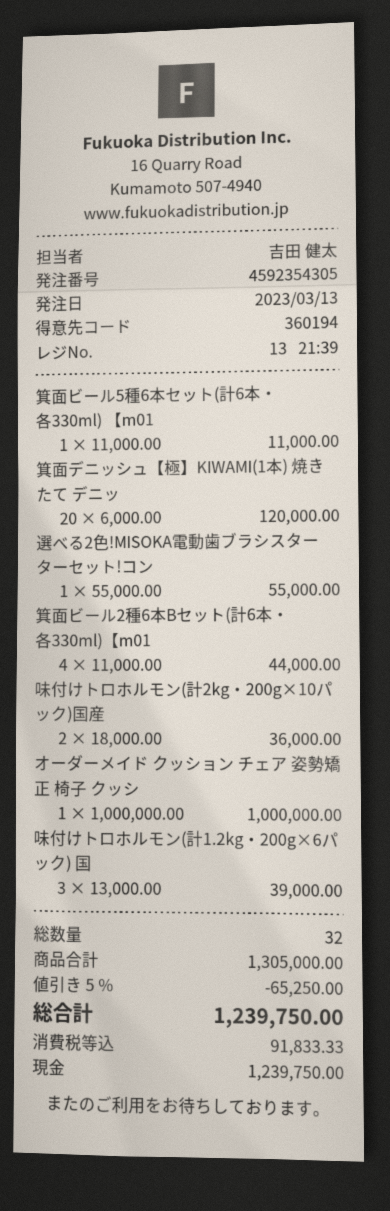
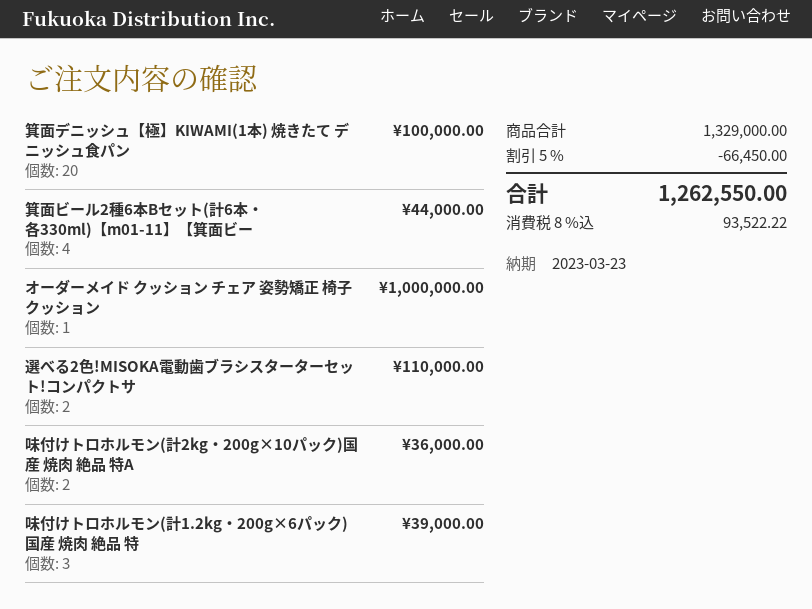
箕面ビール5種6本セット(計6本・各330ml) 【m01: 1 for 11000.00 -> none
箕面デニッシュ【極】KIWAMI(1本) 焼きたて デニッ: 20 for 120000.00 -> 20 for 100000.00
選べる2色!MISOKA電動歯ブラシスターターセット!コン: 1 for 55000.00 -> 2 for 110000.00
subtotal: 1305000.00 -> 1329000.00
discount: 5% = 65250.00 -> 5% = 66450.00
tax: 91833.33 -> 93522.22
total: 1239750.00 -> 1262550.00

